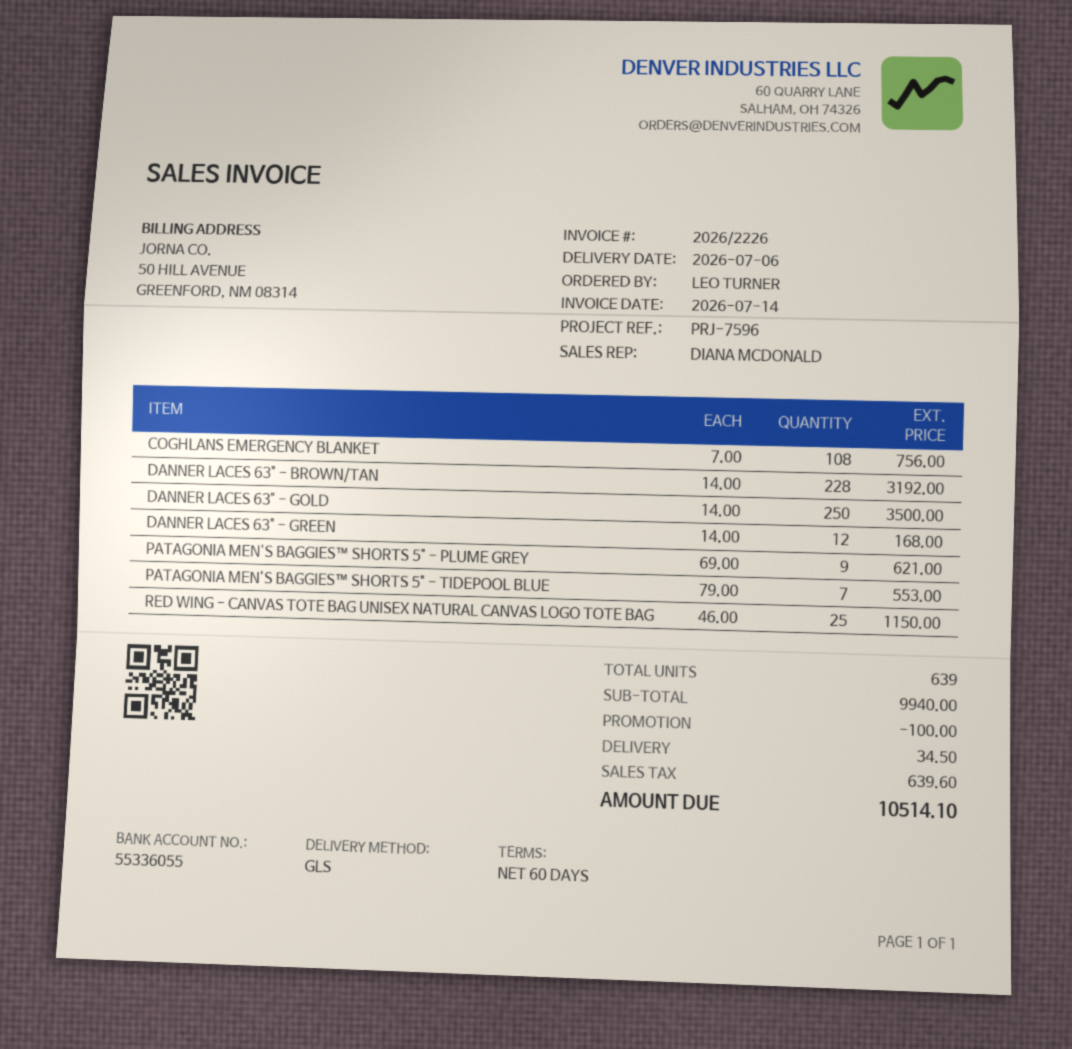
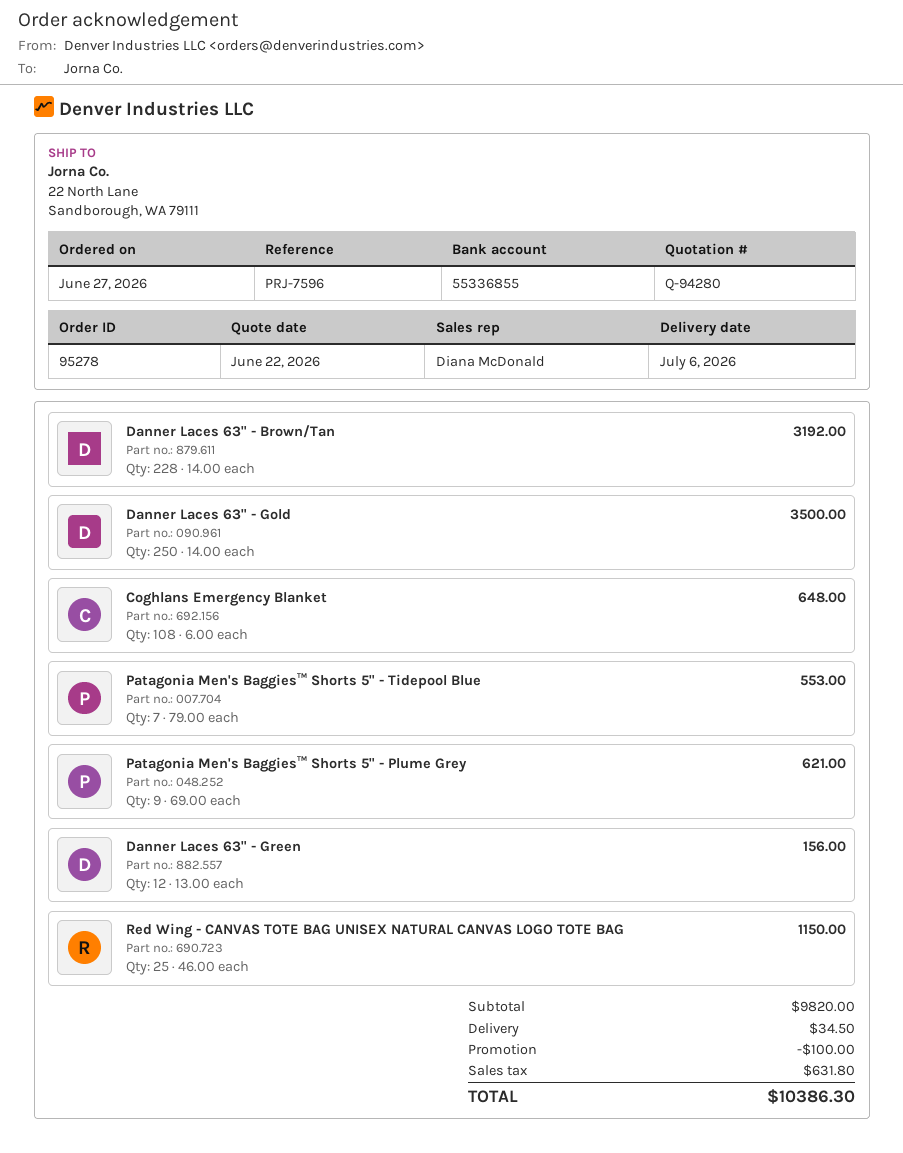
bank account: 55336055 -> 55336855
COGHLANS EMERGENCY BLANKET: 108 x 7.00 = 756.00 -> 108 x 6.00 = 648.00
DANNER LACES 63" - GREEN: 12 x 14.00 = 168.00 -> 12 x 13.00 = 156.00
subtotal: 9940.00 -> 9820.00
tax: 639.60 -> 631.80
total: 10514.10 -> 10386.30

